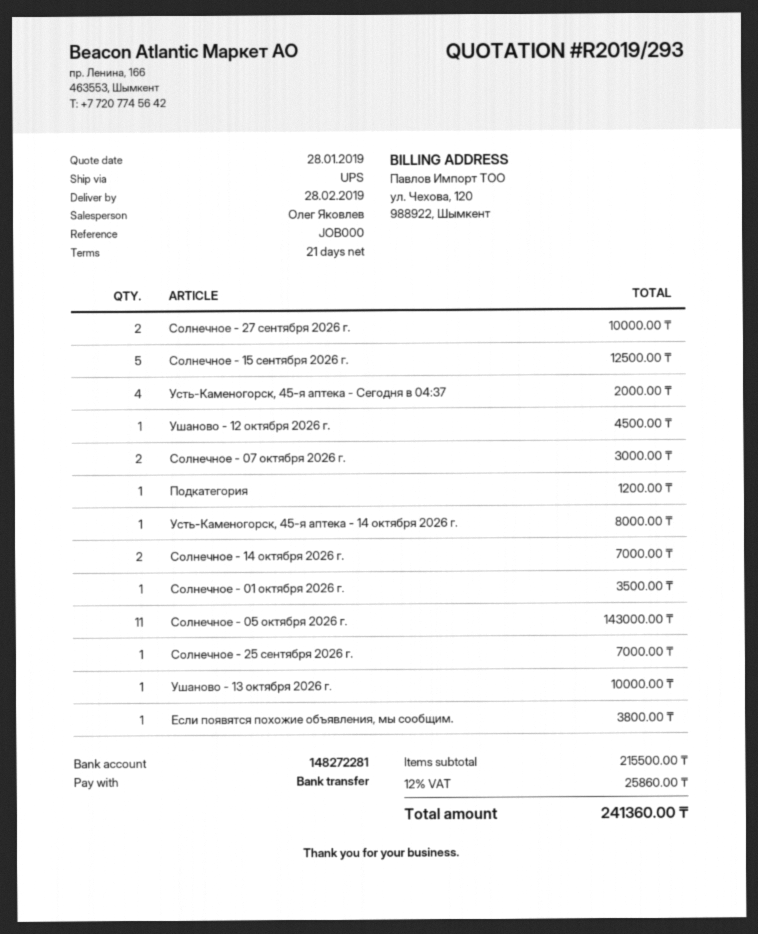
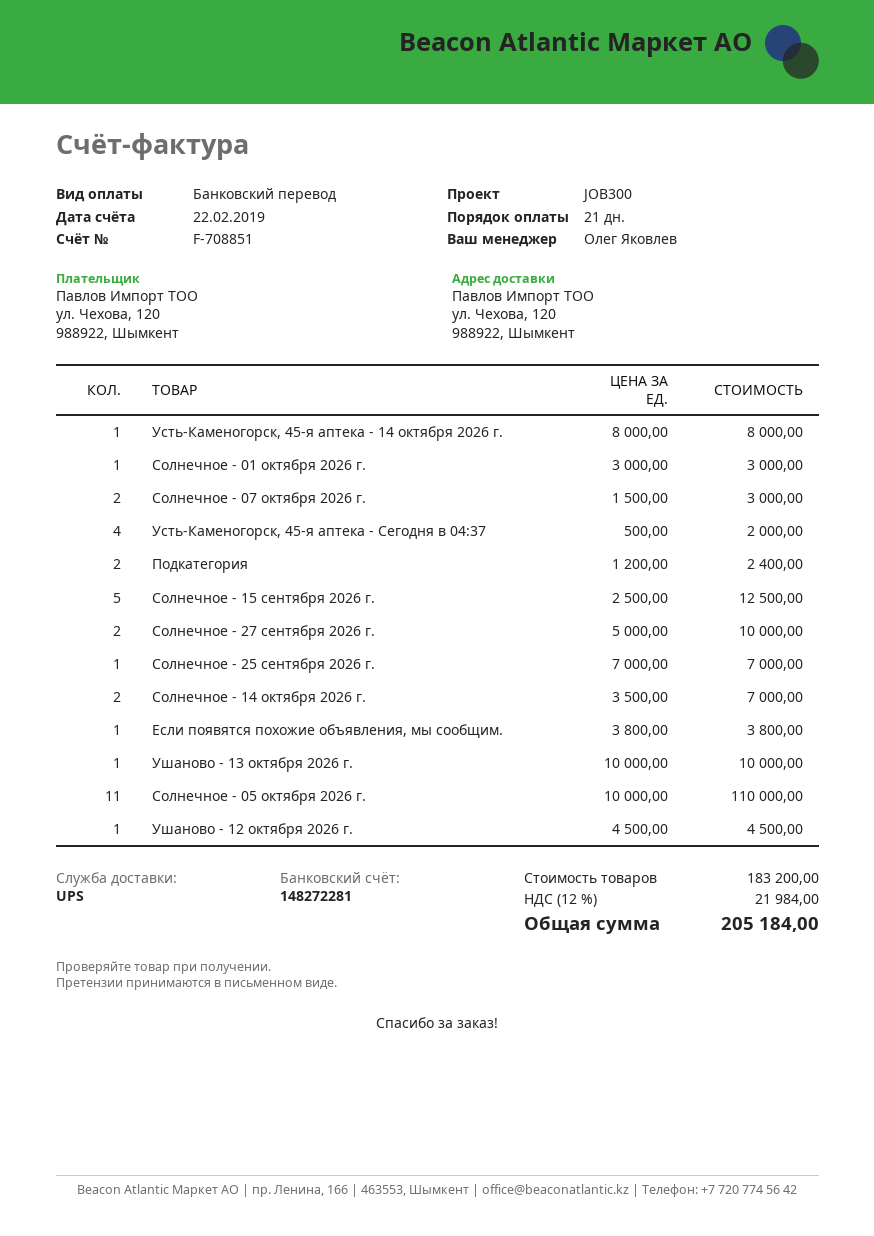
reference: JOB000 -> JOB300
Подкатегория: 1 for 1200.00 -> 2 for 2400.00
Солнечное - 01 октября 2026 г.: 1 for 3500.00 -> 1 for 3000.00
Солнечное - 05 октября 2026 г.: 11 for 143000.00 -> 11 for 110000.00
subtotal: 215500.00 -> 183200.00
tax: 12% = 25860.00 -> 12% = 21984.00
total: 241360.00 -> 205184.00

